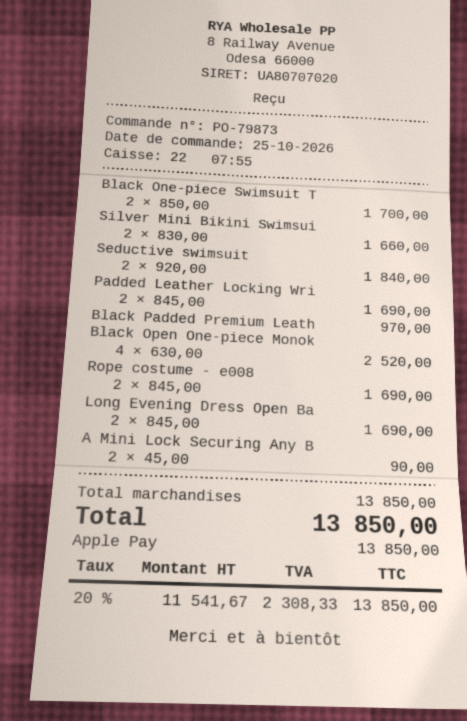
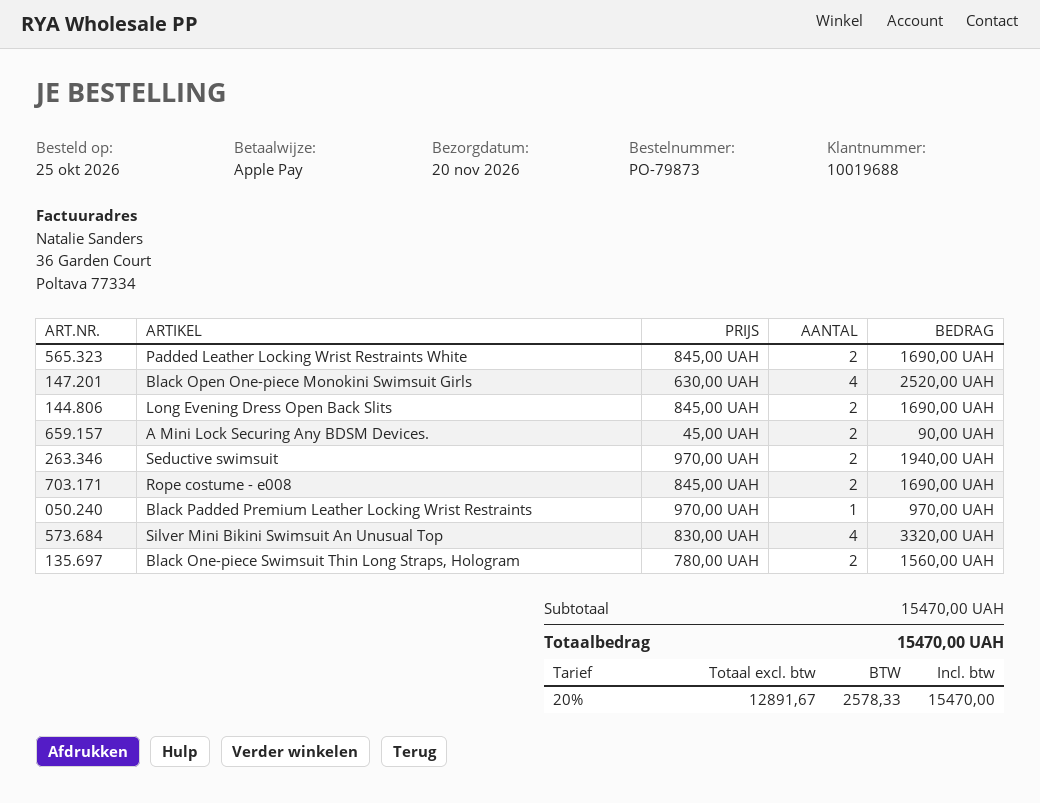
Black One-piece Swimsuit T: 2 x 850.00 = 1700.00 -> 2 x 780.00 = 1560.00
Silver Mini Bikini Swimsui: 2 x 830.00 = 1660.00 -> 4 x 830.00 = 3320.00
Seductive swimsuit: 2 x 920.00 = 1840.00 -> 2 x 970.00 = 1940.00
subtotal: 13850.00 -> 15470.00
net: 11541.67 -> 12891.67
tax: 20% = 2308.33 -> 20% = 2578.33
total: 13850.00 -> 15470.00

